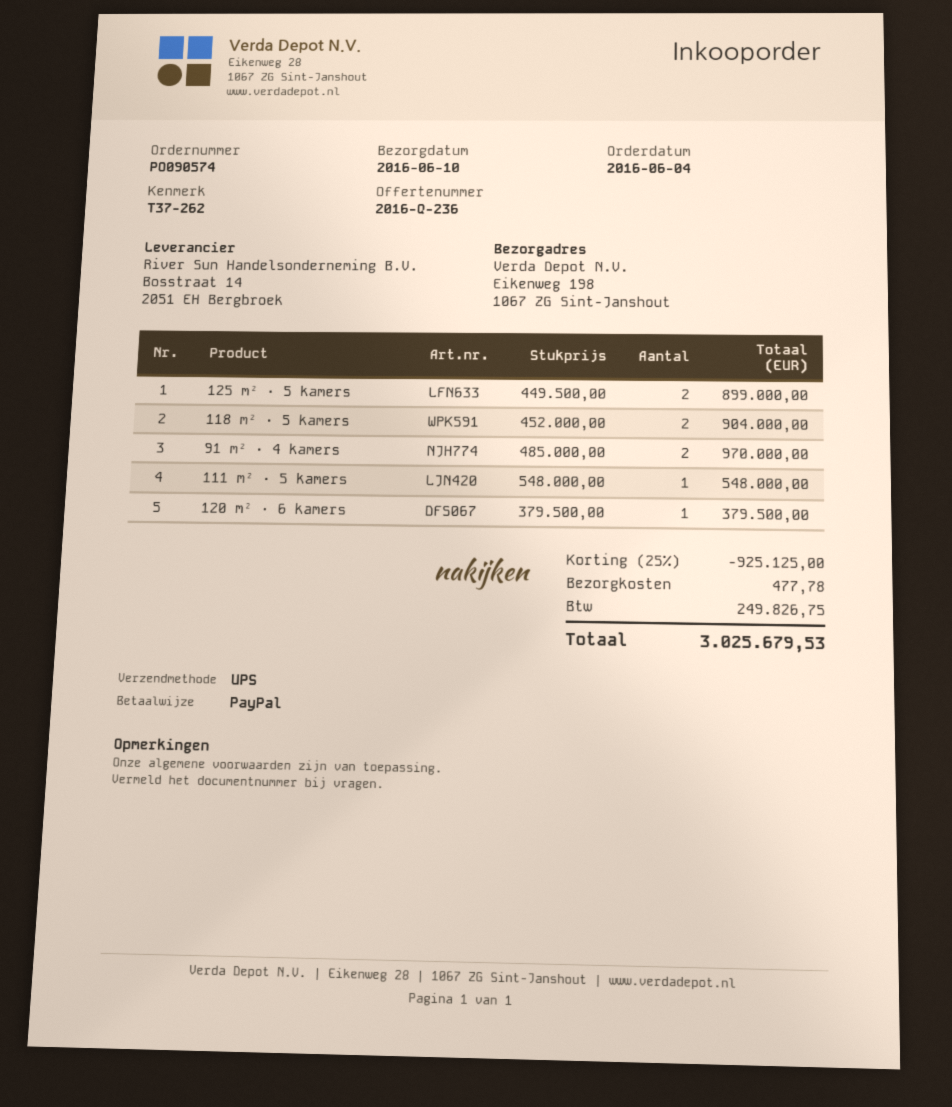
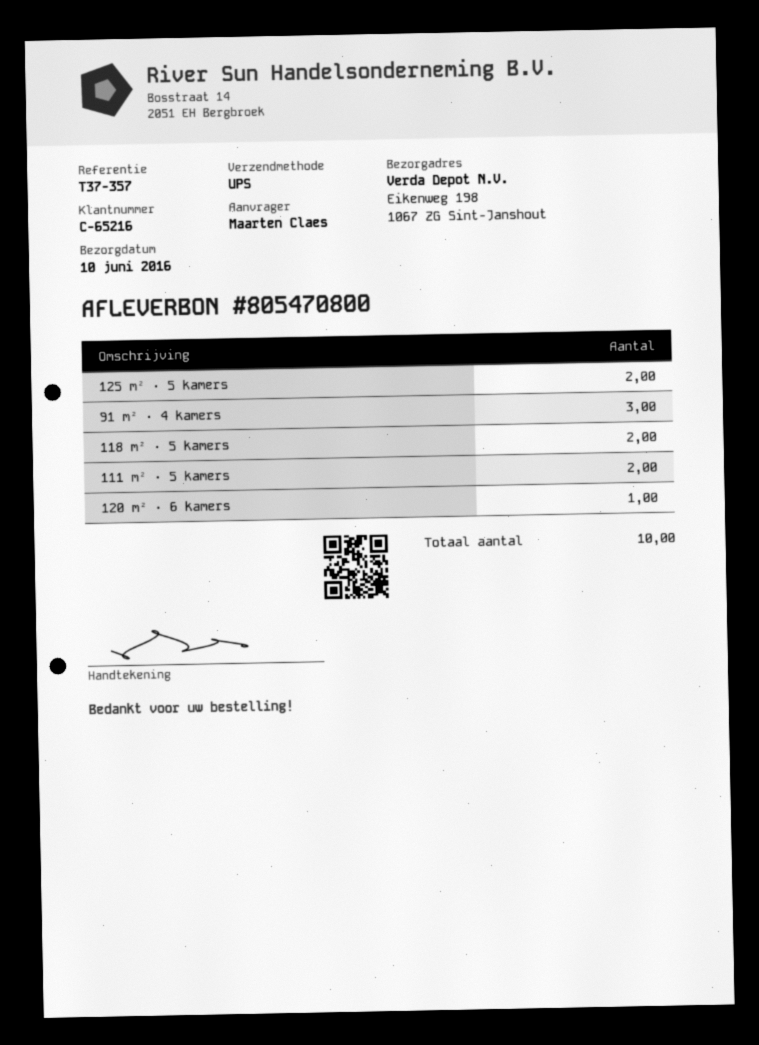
reference: T37-262 -> T37-357
91 m² · 4 kamers: 2 -> 3
111 m² · 5 kamers: 1 -> 2

